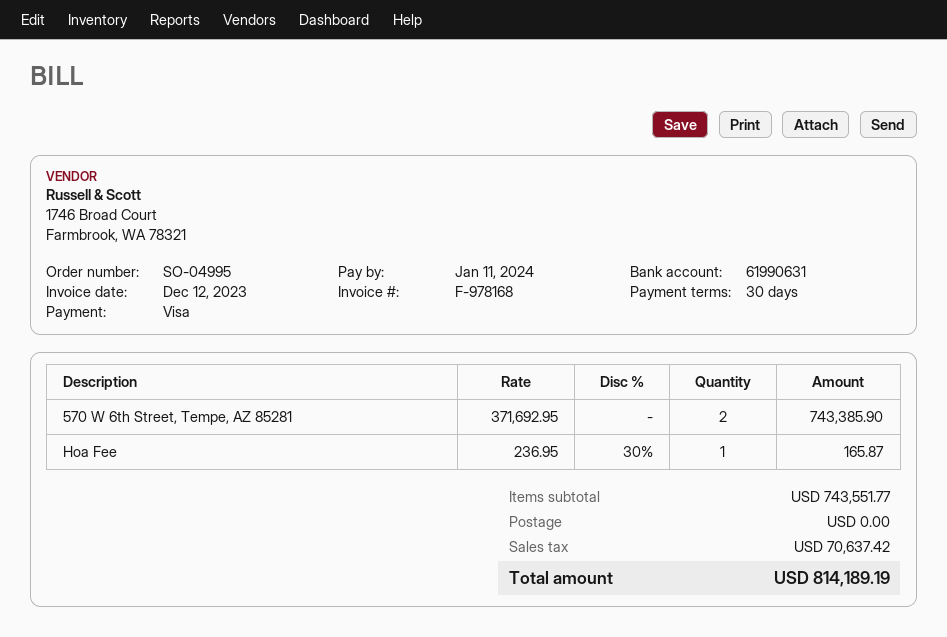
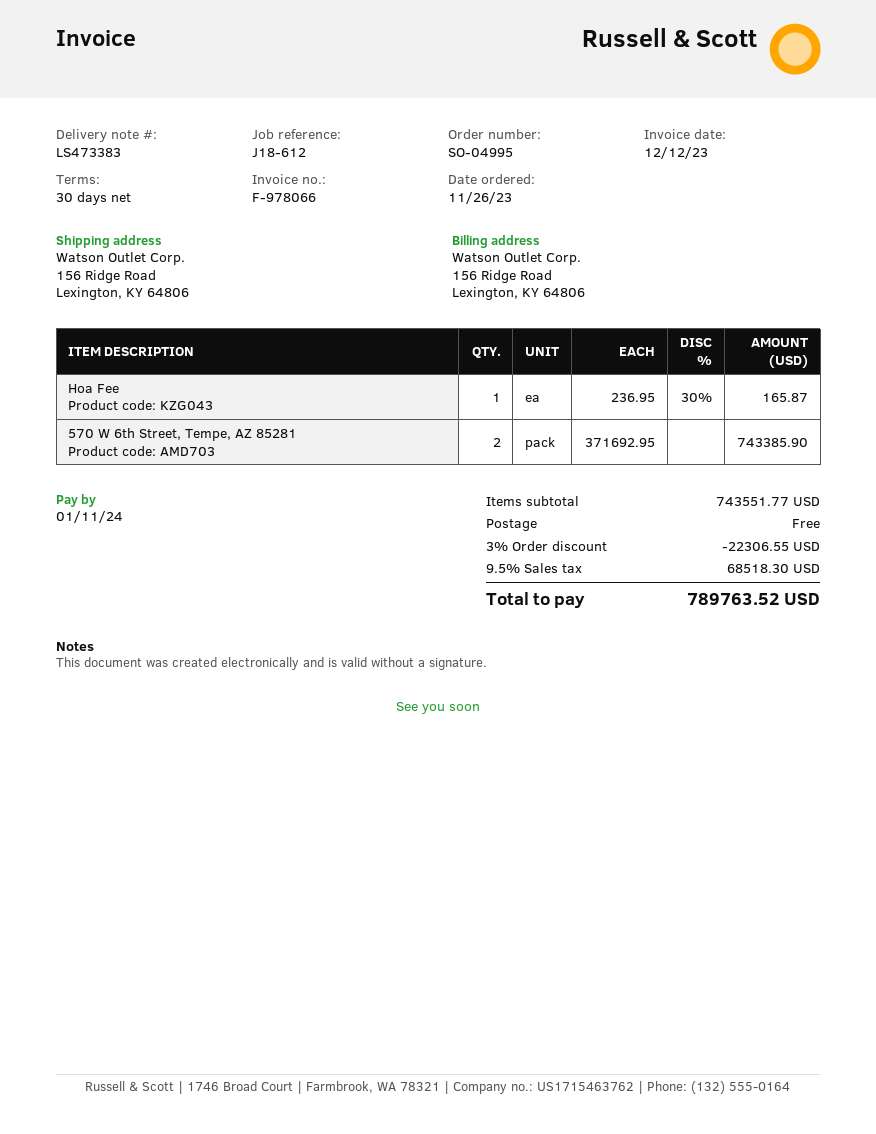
invoice number: F-978168 -> F-978066
discount: none -> 3% = 22306.55
tax: 70637.42 -> 68518.30
total: 814189.19 -> 789763.52

